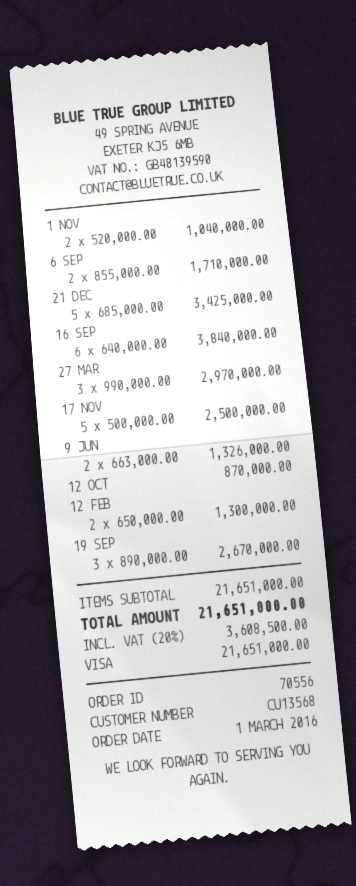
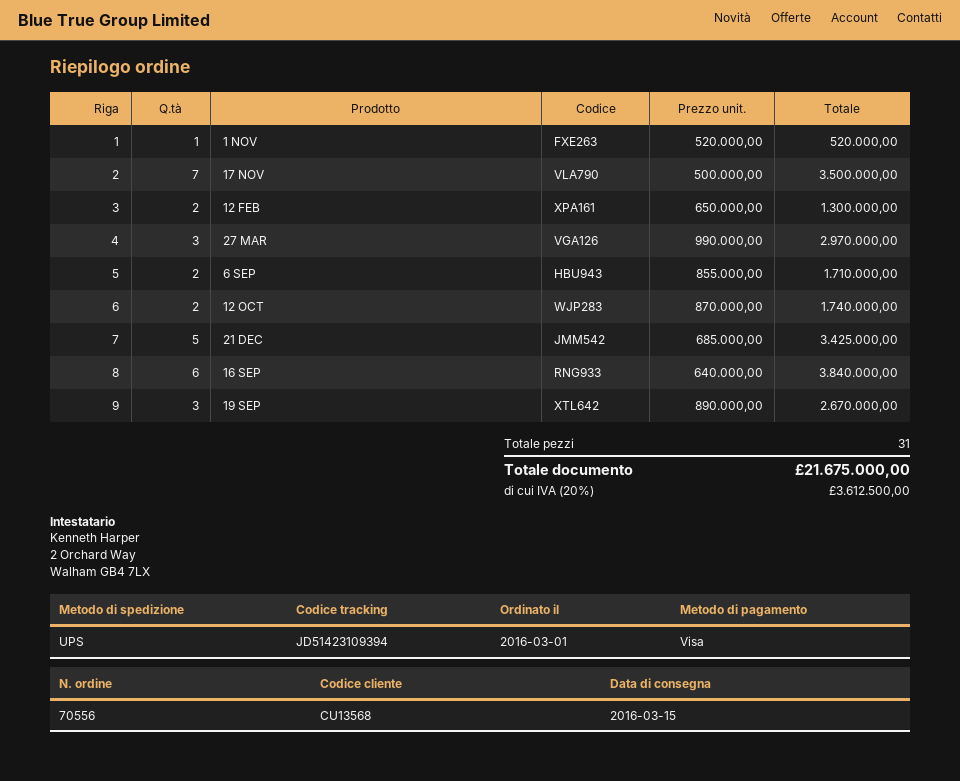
1 NOV: 2 x 520000.00 = 1040000.00 -> 1 x 520000.00 = 520000.00
17 NOV: 5 x 500000.00 = 2500000.00 -> 7 x 500000.00 = 3500000.00
9 JUN: 2 x 663000.00 = 1326000.00 -> none
12 OCT: 1 x 870000.00 = 870000.00 -> 2 x 870000.00 = 1740000.00
tax: 20% = 3608500.00 -> 20% = 3612500.00
total: 21651000.00 -> 21675000.00

